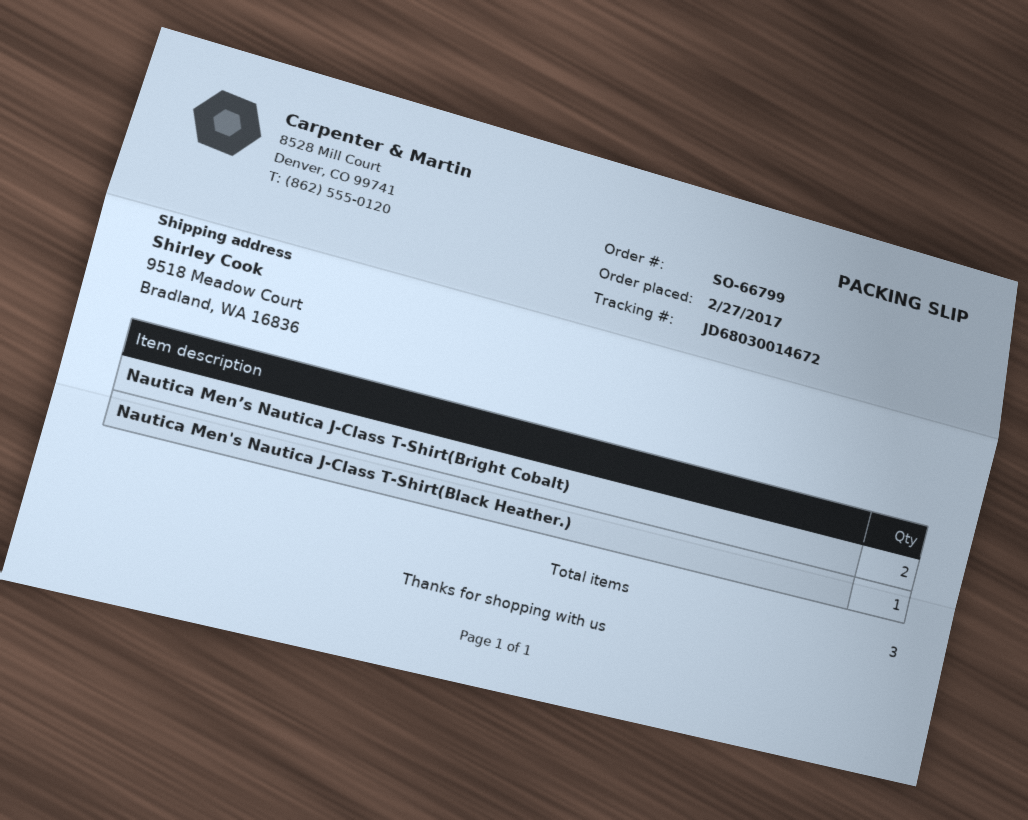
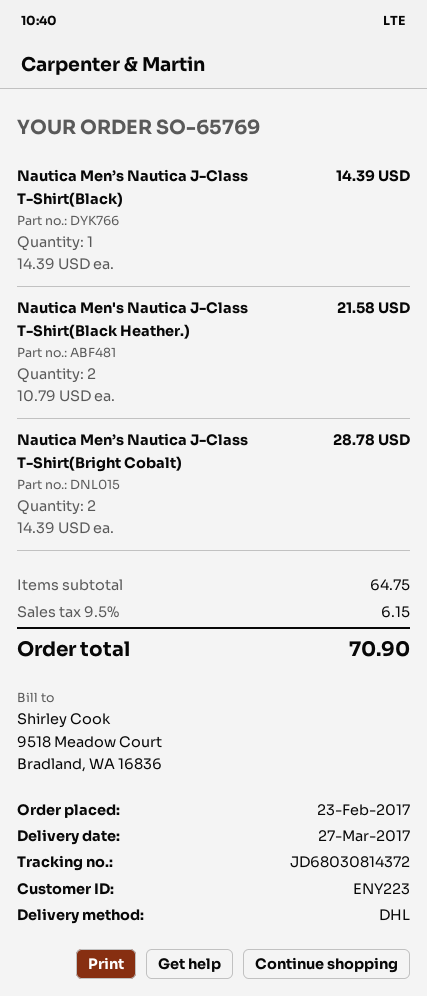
order number: SO-66799 -> SO-65769
order date: 2017-02-27 -> 2017-02-23
tracking number: JD68030014672 -> JD68030814372
Nautica Men's Nautica J-Class T-Shirt(Black Heather.): 1 -> 2
Nautica Men’s Nautica J-Class T-Shirt(Black): none -> 1

